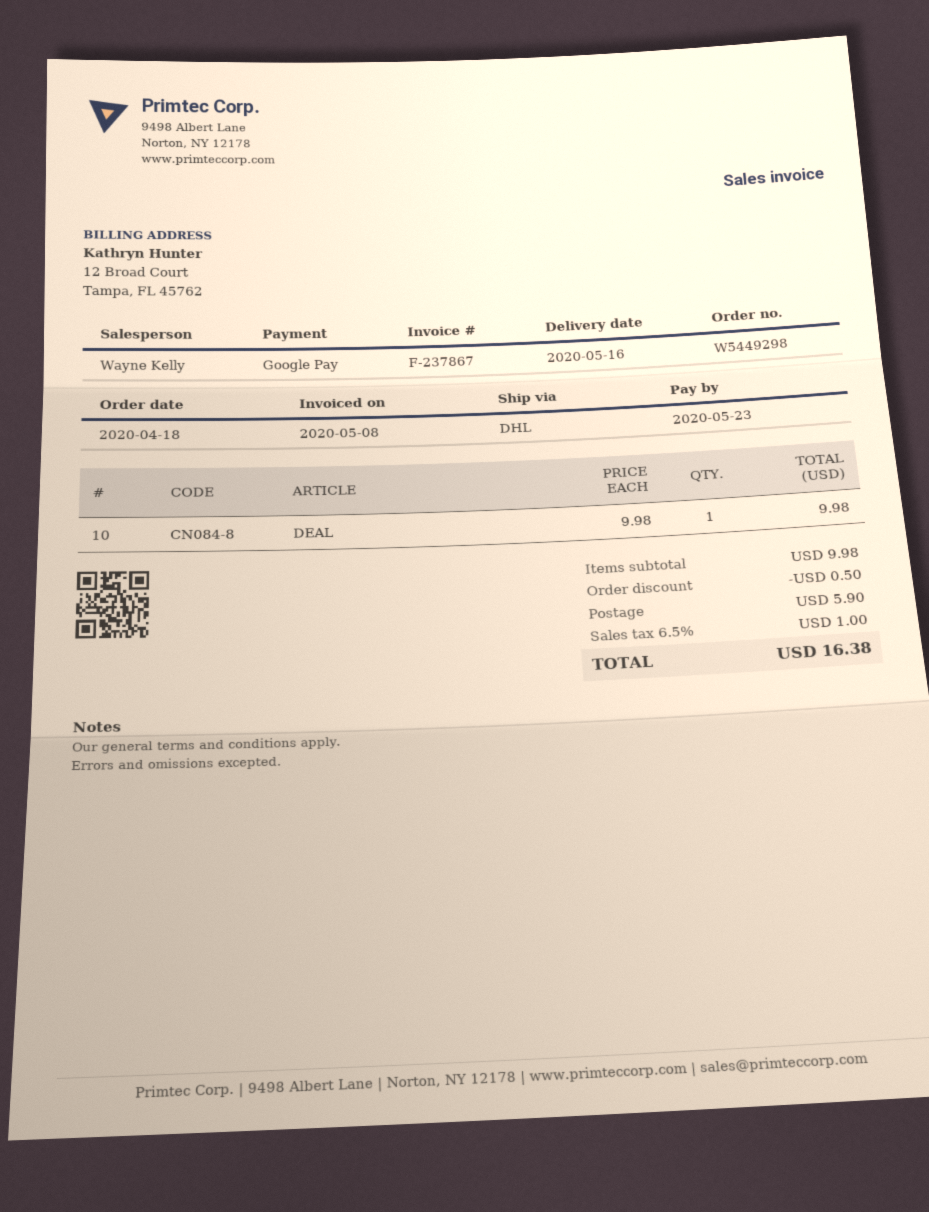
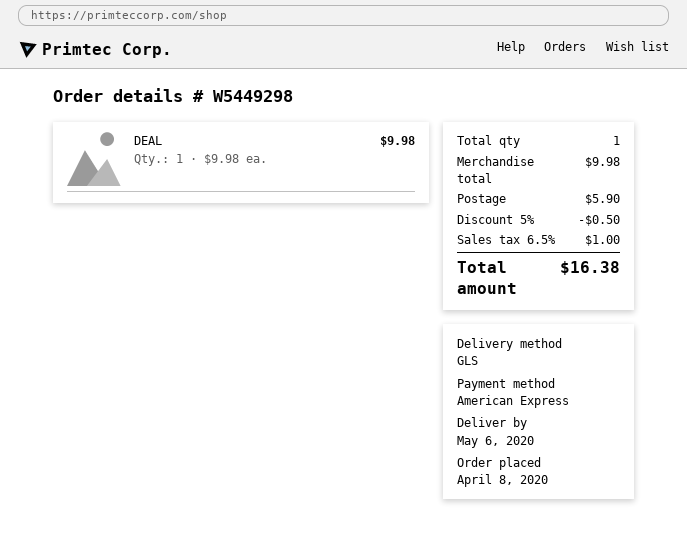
order date: 2020-04-18 -> 2020-04-08
delivery date: 2020-05-16 -> 2020-05-06
payment method: Google Pay -> American Express
shipping method: DHL -> GLS

